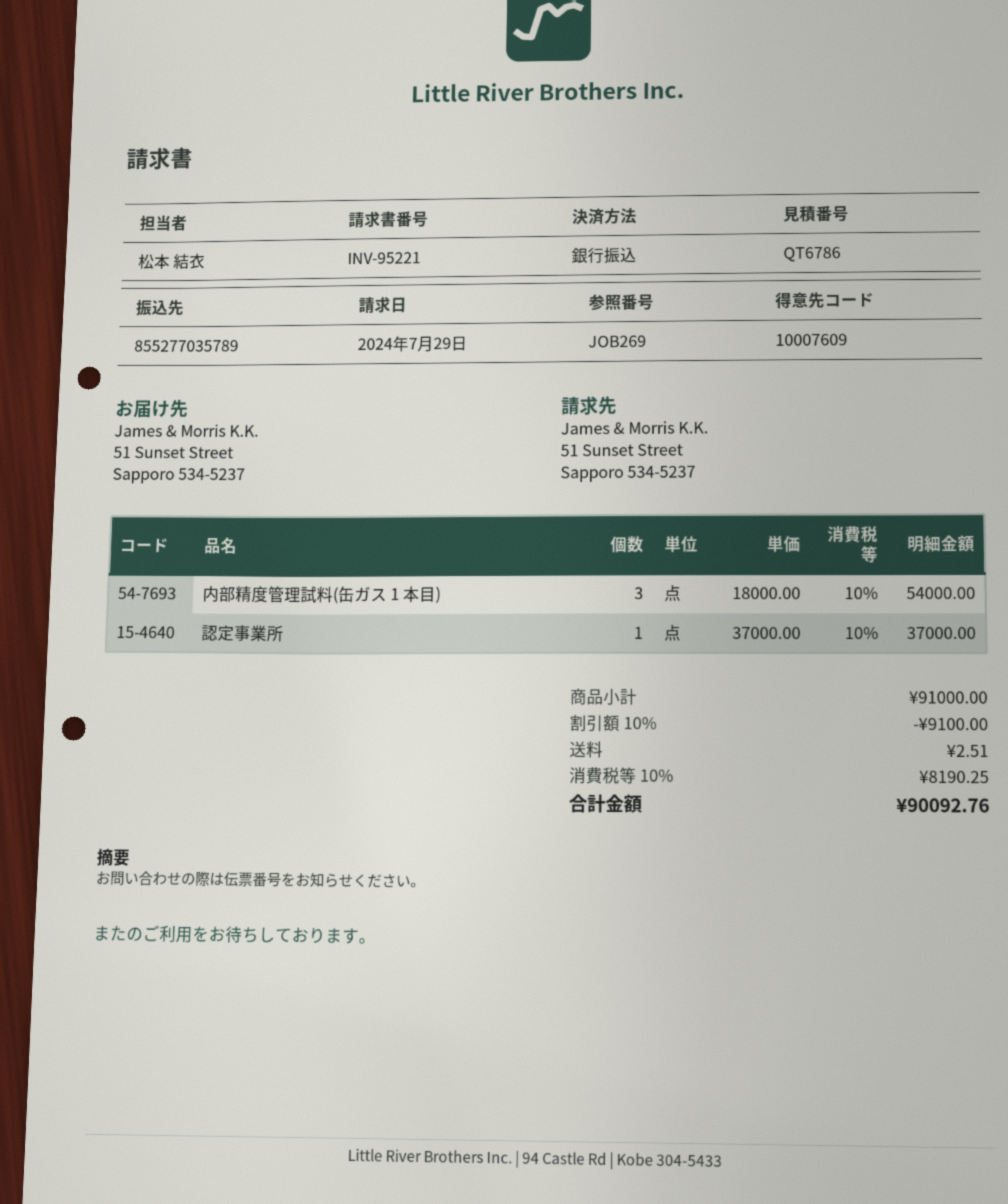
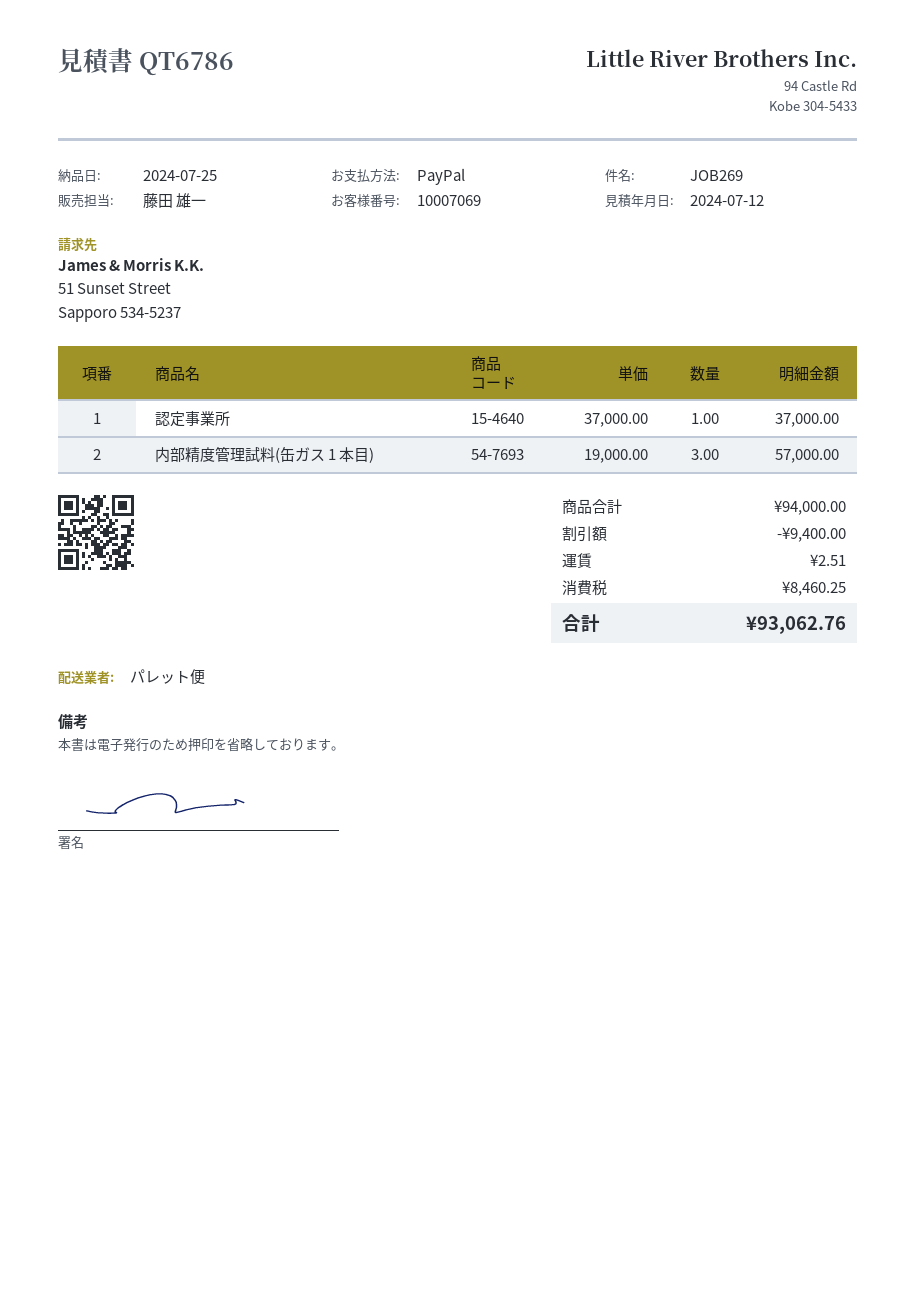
customer number: 10007609 -> 10007069
sales rep: 松本 結衣 -> 藤田 雄一
payment method: bank transfer -> PayPal
内部精度管理試料(缶ガス 1 本目): 3 x 18000.00 = 54000.00 -> 3 x 19000.00 = 57000.00
subtotal: 91000.00 -> 94000.00
discount: 9100.00 -> 9400.00
tax: 8190.25 -> 8460.25
total: 90092.76 -> 93062.76

